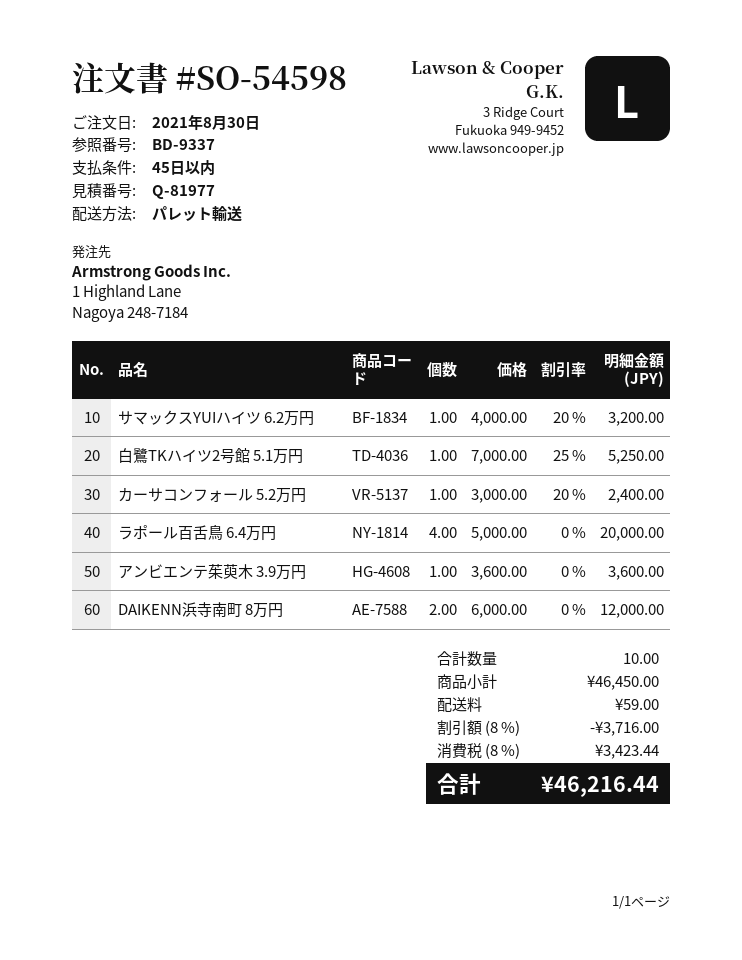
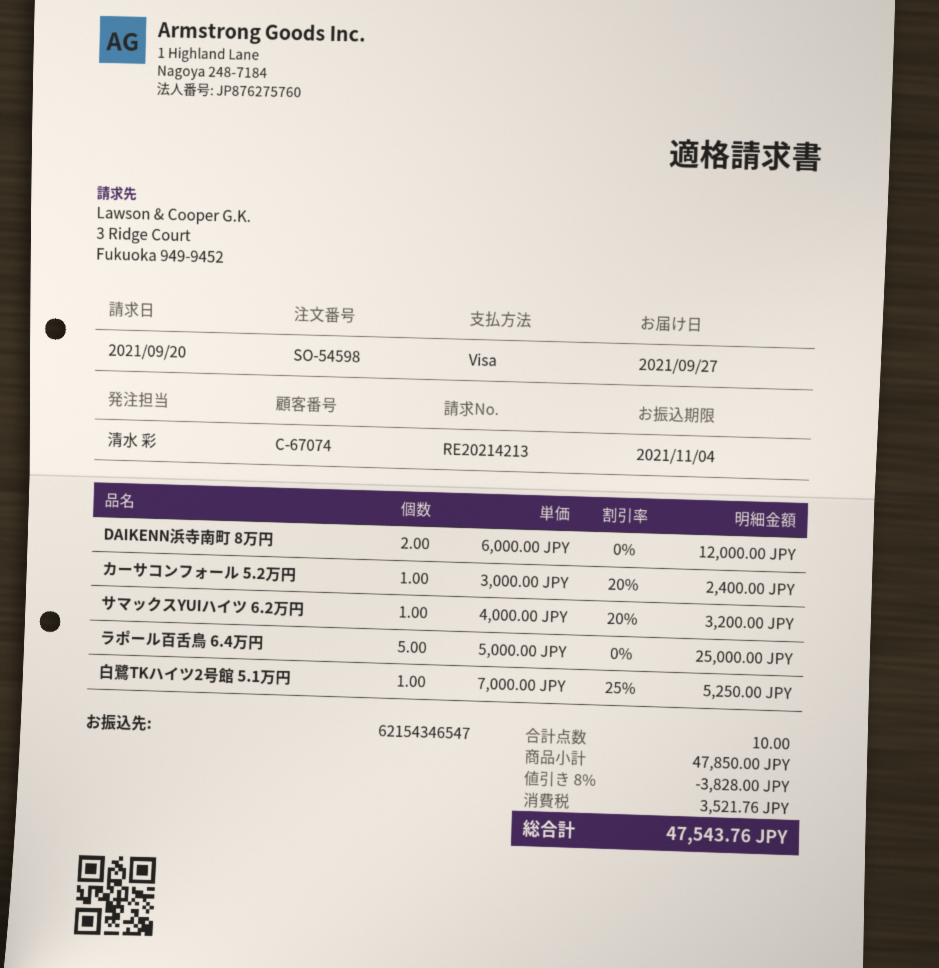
ラポール百舌鳥 6.4万円: 4 x 5000.00 = 20000.00 -> 5 x 5000.00 = 25000.00
アンビエンテ茱萸木 3.9万円: 1 x 3600.00 = 3600.00 -> none
subtotal: 46450.00 -> 47850.00
discount: 8% = 3716.00 -> 8% = 3828.00
shipping: 59.00 -> none
tax: 3423.44 -> 3521.76
total: 46216.44 -> 47543.76

